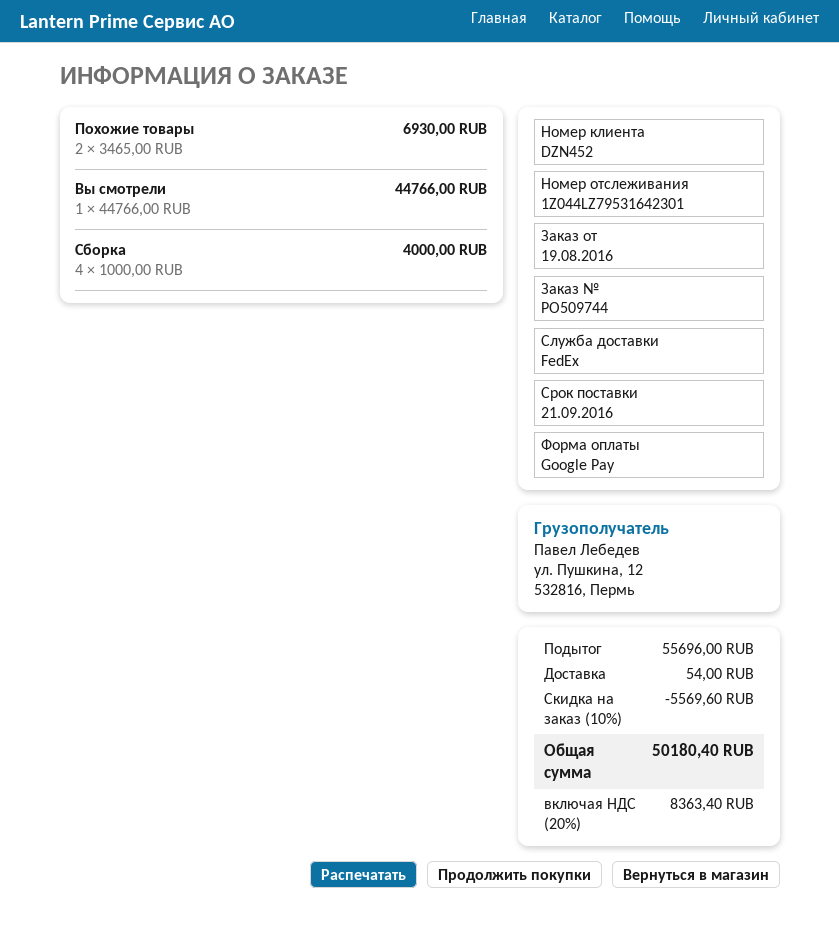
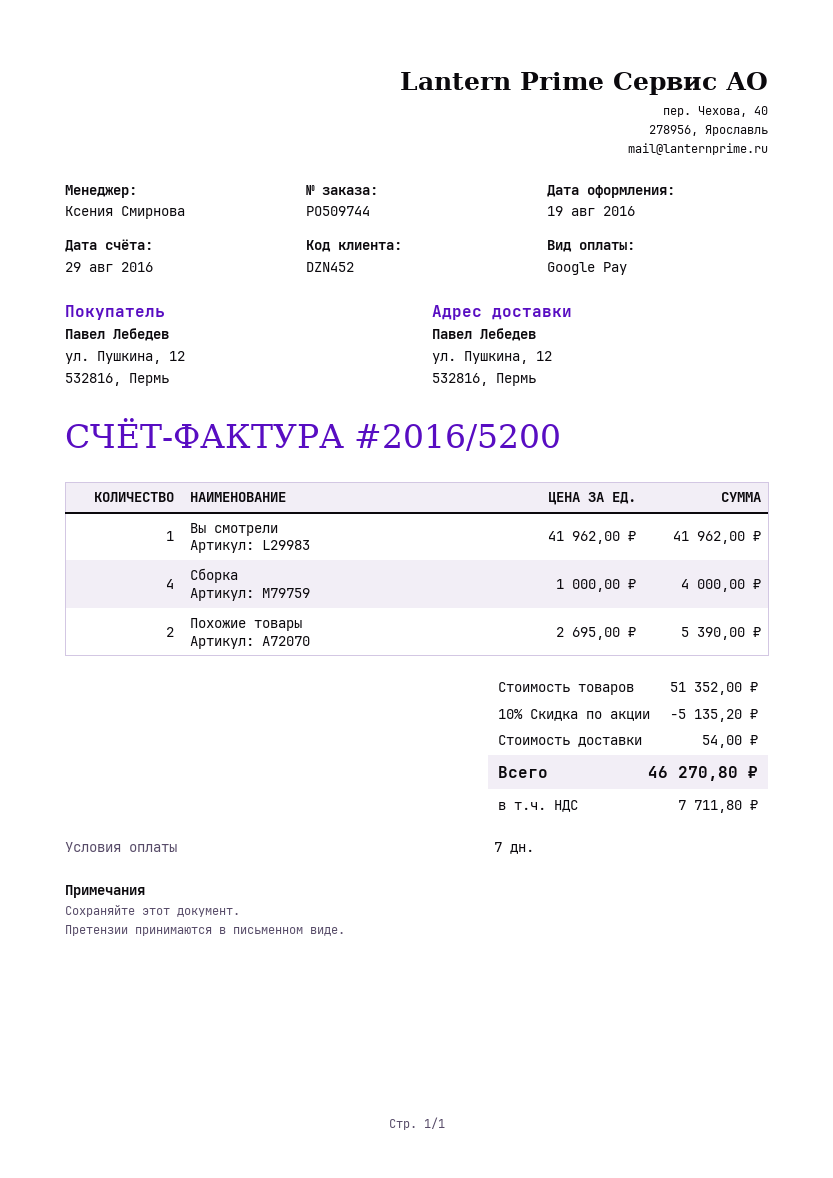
Похожие товары: 2 x 3465.00 = 6930.00 -> 2 x 2695.00 = 5390.00
Вы смотрели: 1 x 44766.00 = 44766.00 -> 1 x 41962.00 = 41962.00
subtotal: 55696.00 -> 51352.00
discount: 10% = 5569.60 -> 10% = 5135.20
tax: 8363.40 -> 7711.80
total: 50180.40 -> 46270.80

